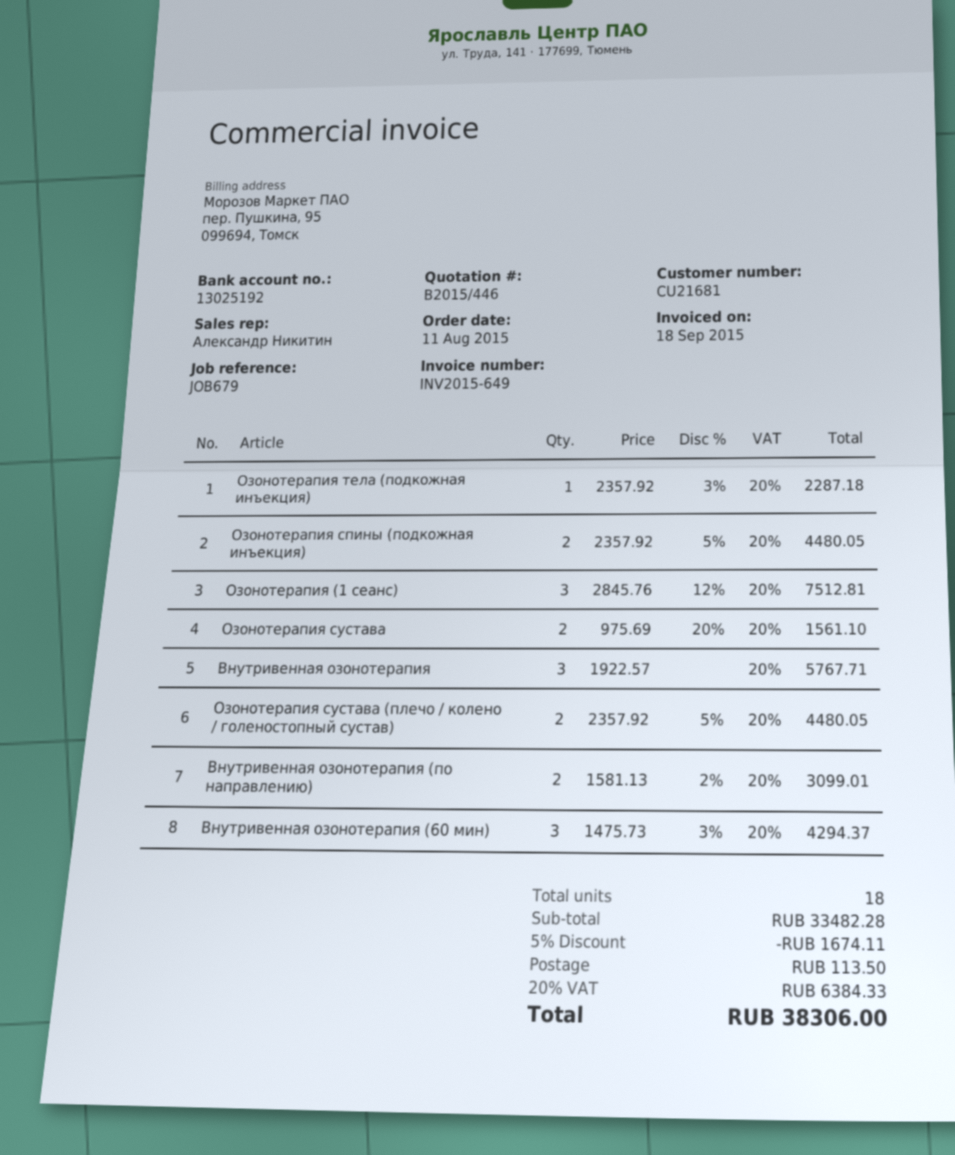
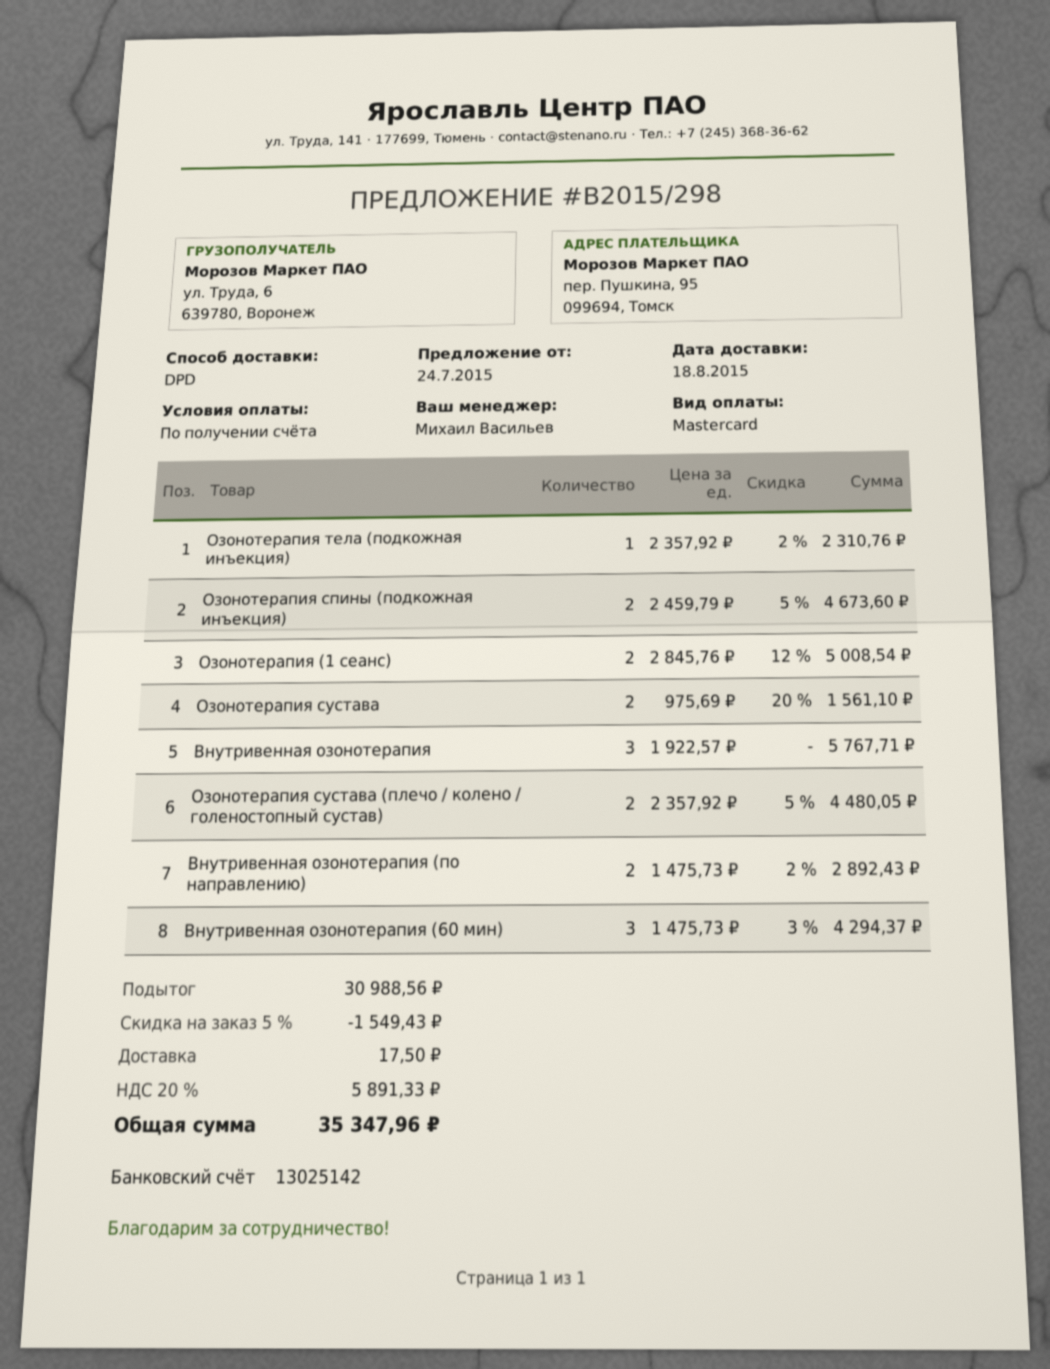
quote number: B2015/446 -> B2015/298
sales rep: Александр Никитин -> Михаил Васильев
bank account: 13025192 -> 13025142
Озонотерапия тела (подкожная инъекция): 1 x 2357.92 - 3% = 2287.18 -> 1 x 2357.92 - 2% = 2310.76
Озонотерапия спины (подкожная инъекция): 2 x 2357.92 - 5% = 4480.05 -> 2 x 2459.79 - 5% = 4673.60
Озонотерапия (1 сеанс): 3 x 2845.76 - 12% = 7512.81 -> 2 x 2845.76 - 12% = 5008.54
Внутривенная озонотерапия (по направлению): 2 x 1581.13 - 2% = 3099.01 -> 2 x 1475.73 - 2% = 2892.43
subtotal: 33482.28 -> 30988.56
discount: 5% = 1674.11 -> 5% = 1549.43
shipping: 113.50 -> 17.50
tax: 20% = 6384.33 -> 20% = 5891.33
total: 38306.00 -> 35347.96

